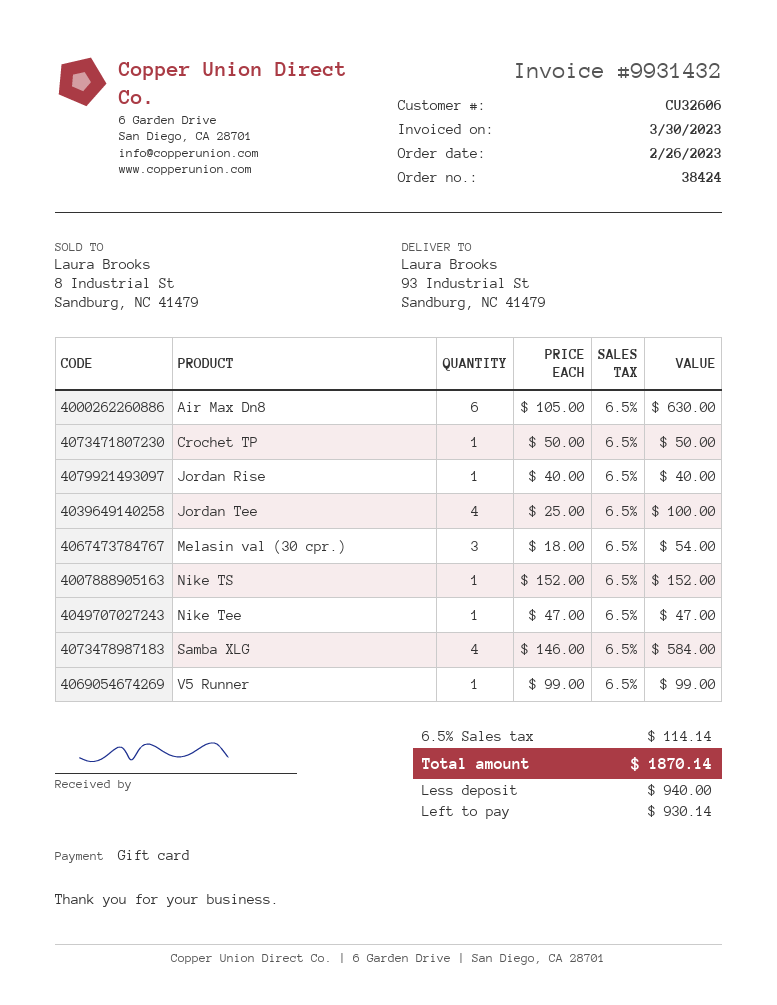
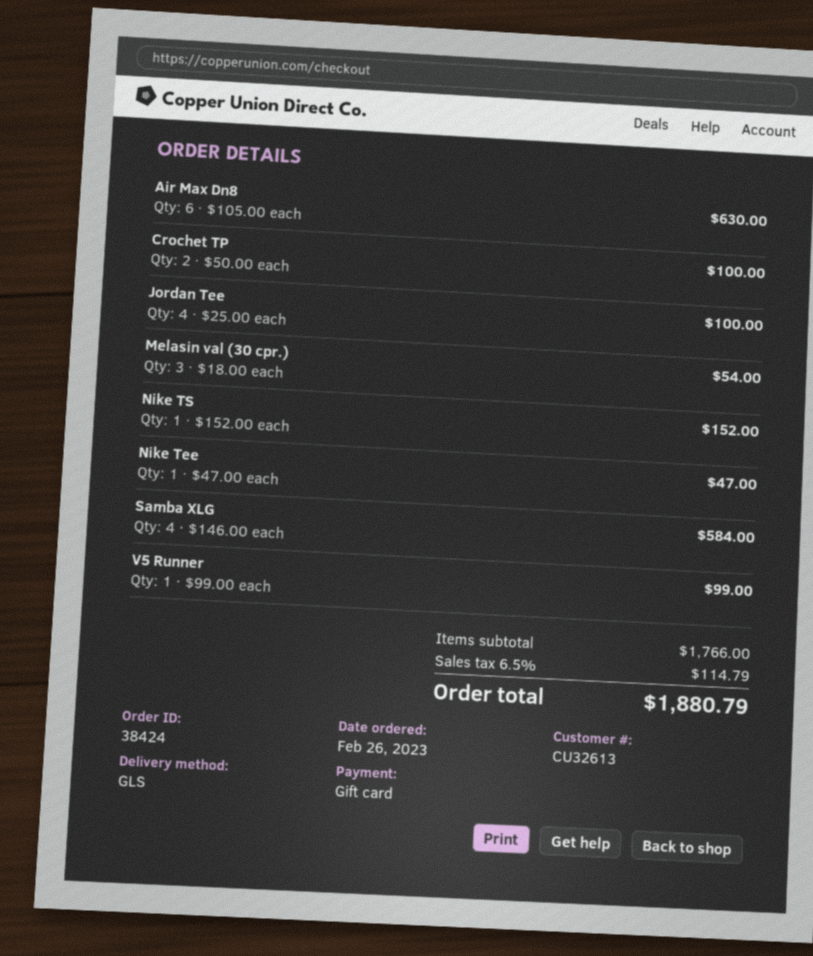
customer number: CU32606 -> CU32613
Crochet TP: 1 x 50.00 = 50.00 -> 2 x 50.00 = 100.00
Jordan Rise: 1 x 40.00 = 40.00 -> none
tax: 6.5% = 114.14 -> 6.5% = 114.79
total: 1870.14 -> 1880.79

